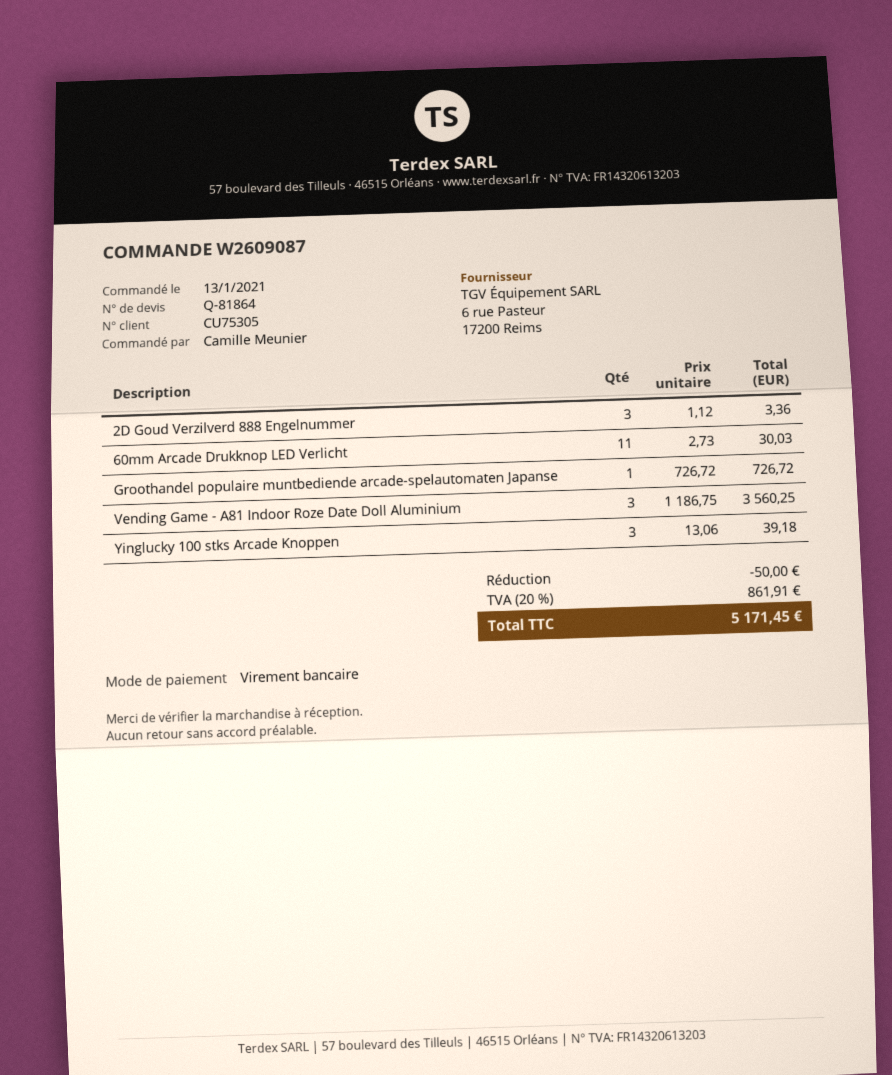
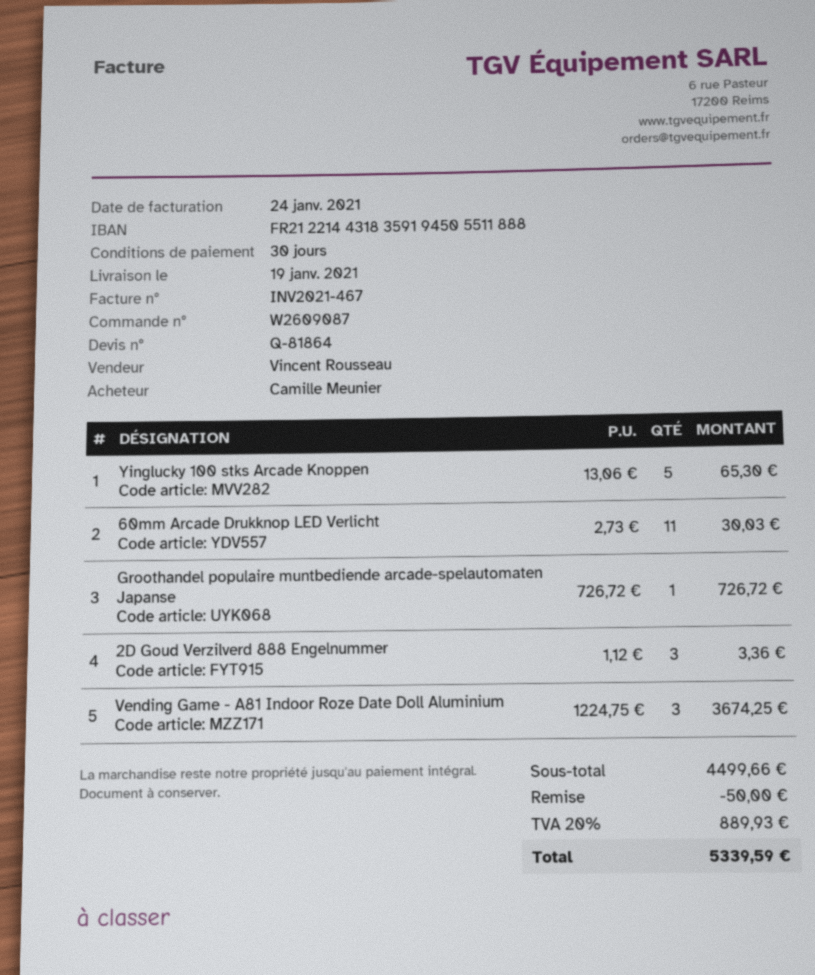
Vending Game - A81 Indoor Roze Date Doll Aluminium: 3 x 1186.75 = 3560.25 -> 3 x 1224.75 = 3674.25
Yinglucky 100 stks Arcade Knoppen: 3 x 13.06 = 39.18 -> 5 x 13.06 = 65.30
tax: 20% = 861.91 -> 20% = 889.93
total: 5171.45 -> 5339.59

